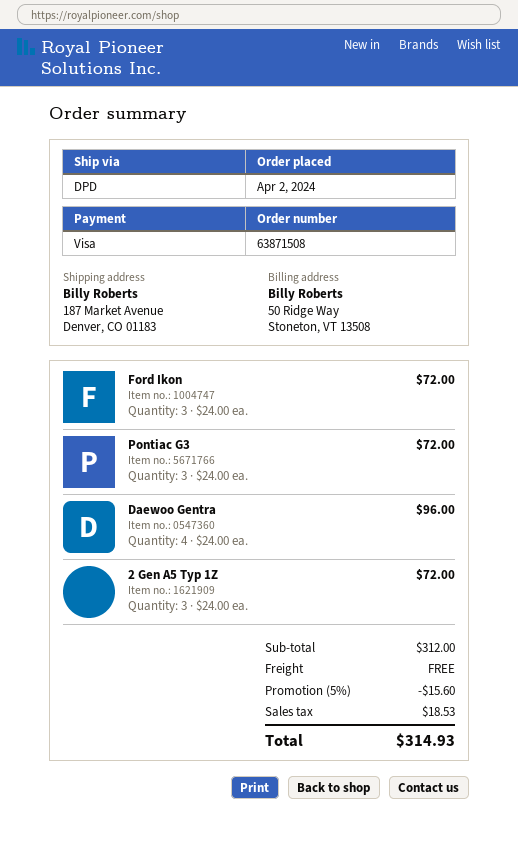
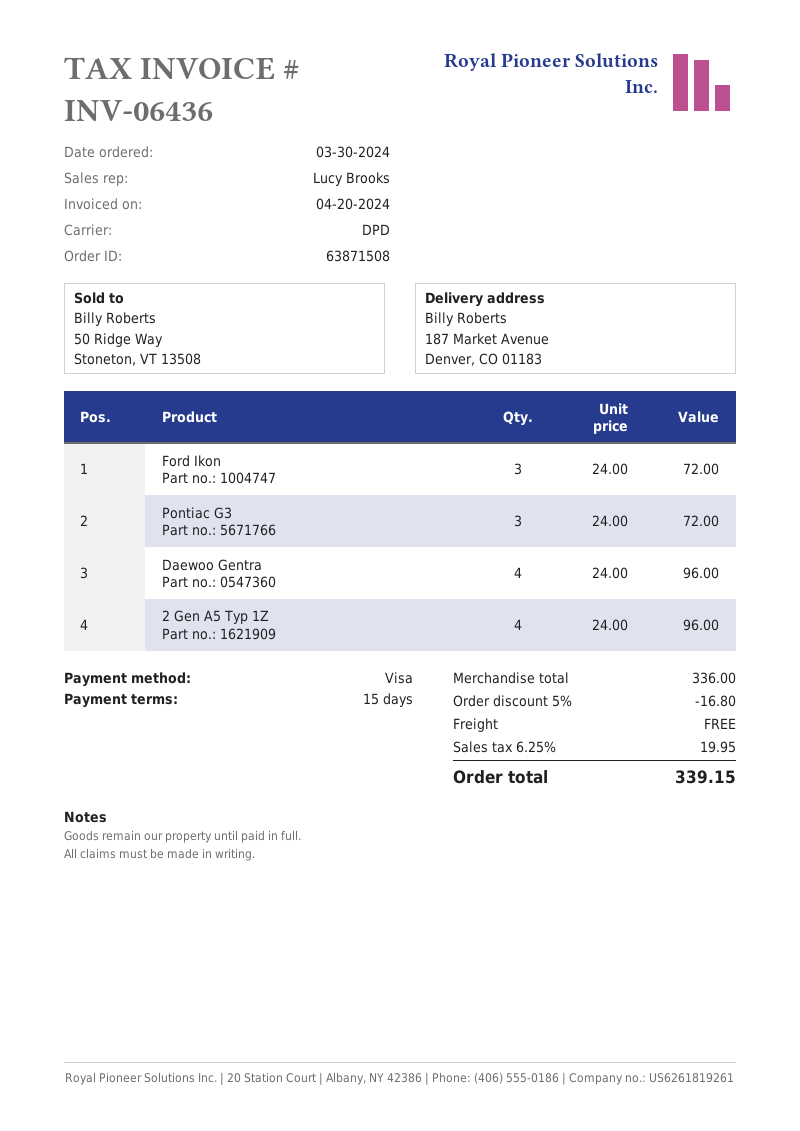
order date: 2024-04-02 -> 2024-03-30
2 Gen A5 Typ 1Z: 3 x 24.00 = 72.00 -> 4 x 24.00 = 96.00
subtotal: 312.00 -> 336.00
discount: 5% = 15.60 -> 5% = 16.80
tax: 18.53 -> 19.95
total: 314.93 -> 339.15

